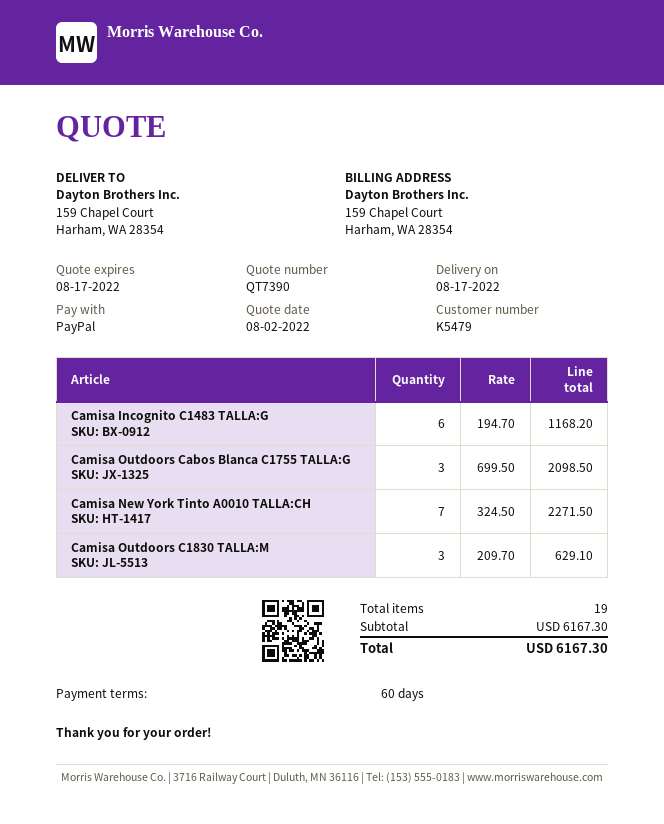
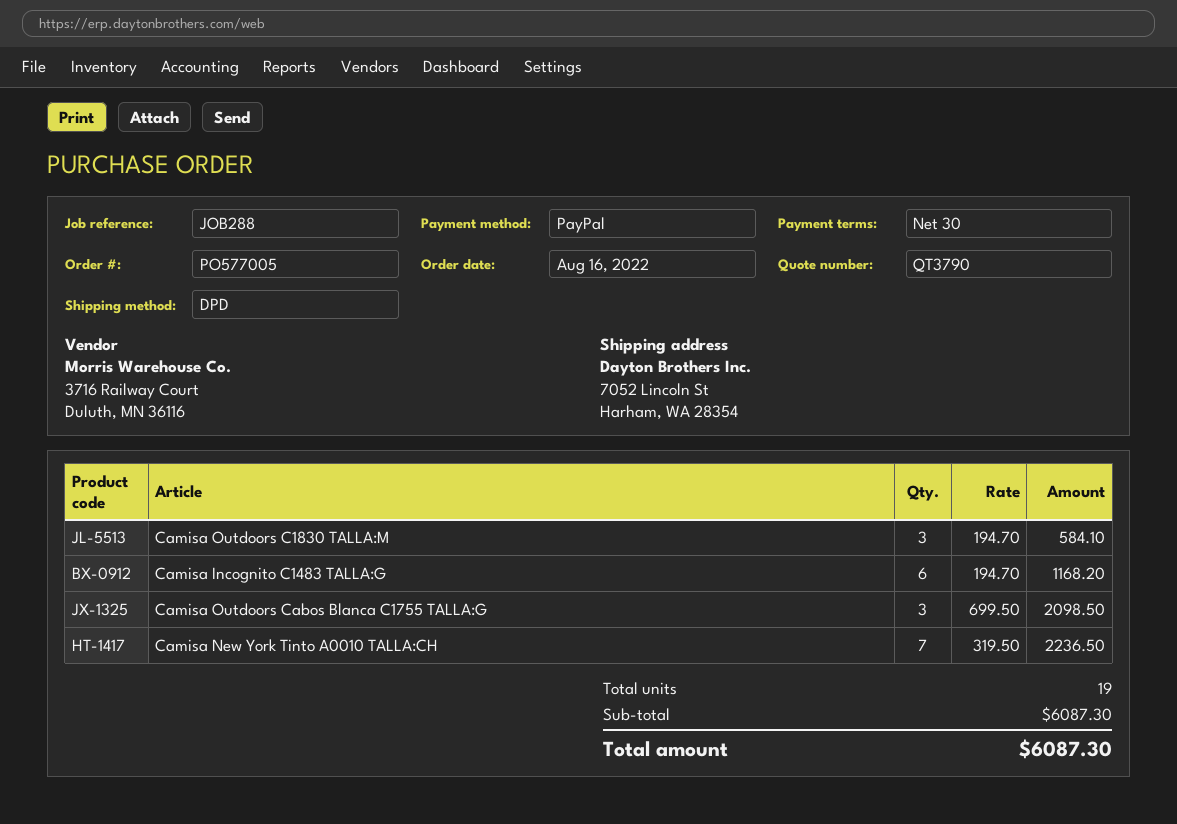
quote number: QT7390 -> QT3790
payment terms: 60 days -> 30 days
ship to: 159 Chapel Court, Harham, WA 28354 -> 7052 Lincoln St, Harham, WA 28354
Camisa New York Tinto A0010 TALLA:CH: 7 x 324.50 = 2271.50 -> 7 x 319.50 = 2236.50
Camisa Outdoors C1830 TALLA:M: 3 x 209.70 = 629.10 -> 3 x 194.70 = 584.10
subtotal: 6167.30 -> 6087.30
total: 6167.30 -> 6087.30

